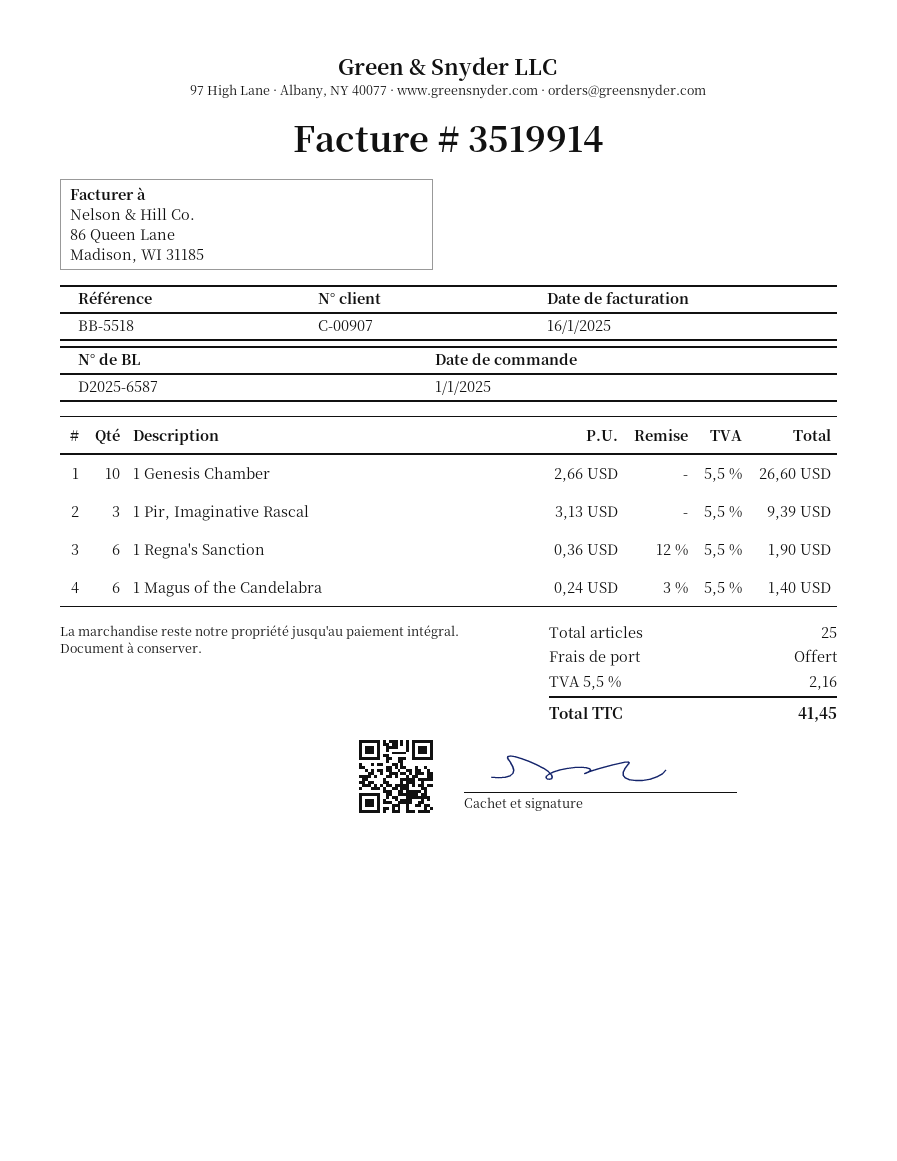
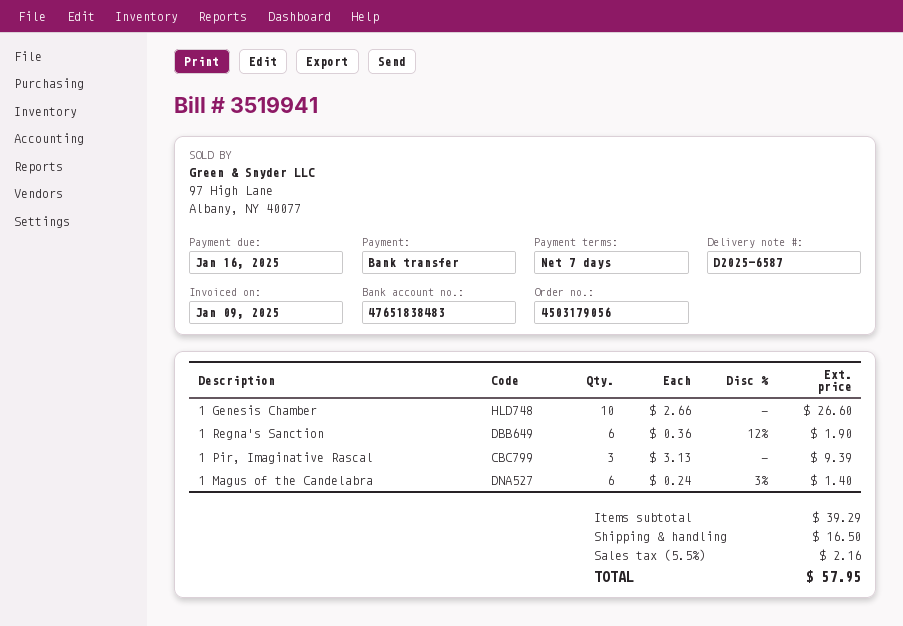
invoice number: 3519914 -> 3519941
invoice date: 2025-01-16 -> 2025-01-09
shipping: 0.00 -> 16.50
total: 41.45 -> 57.95

